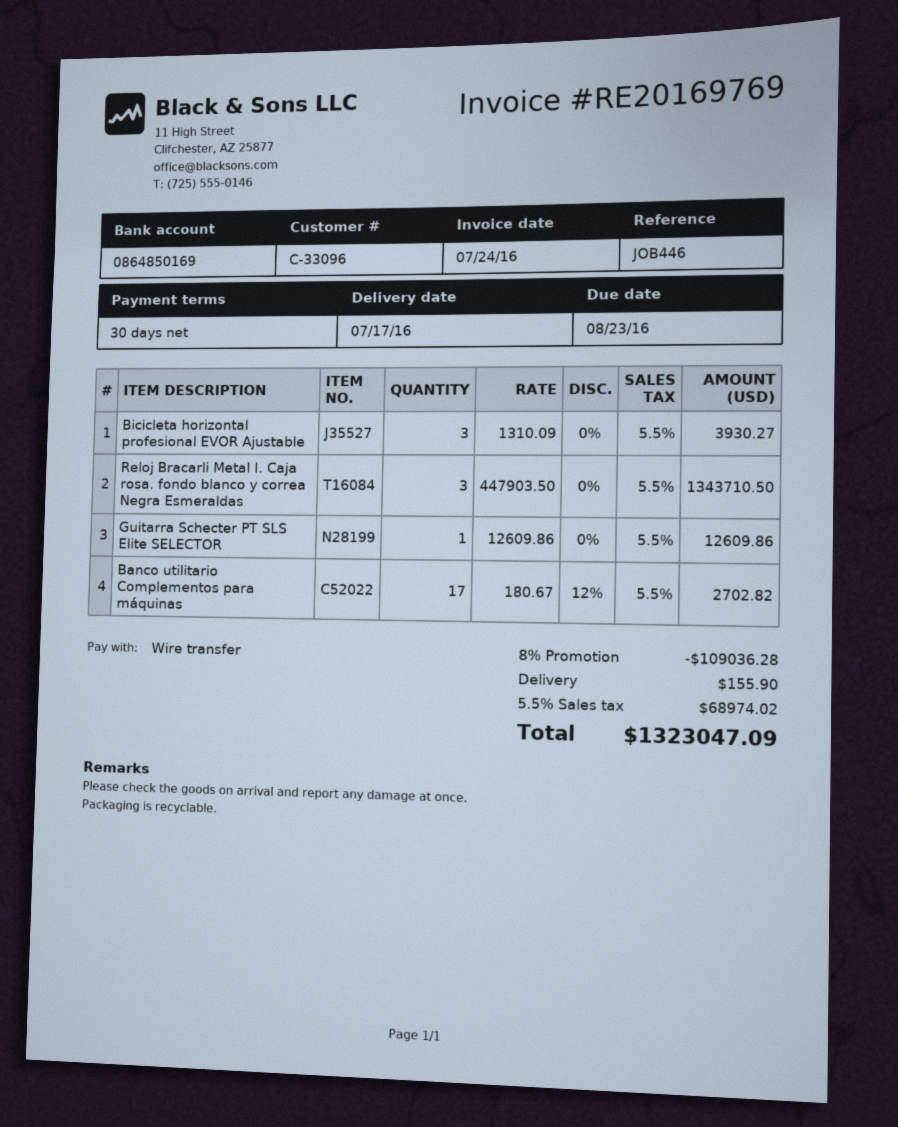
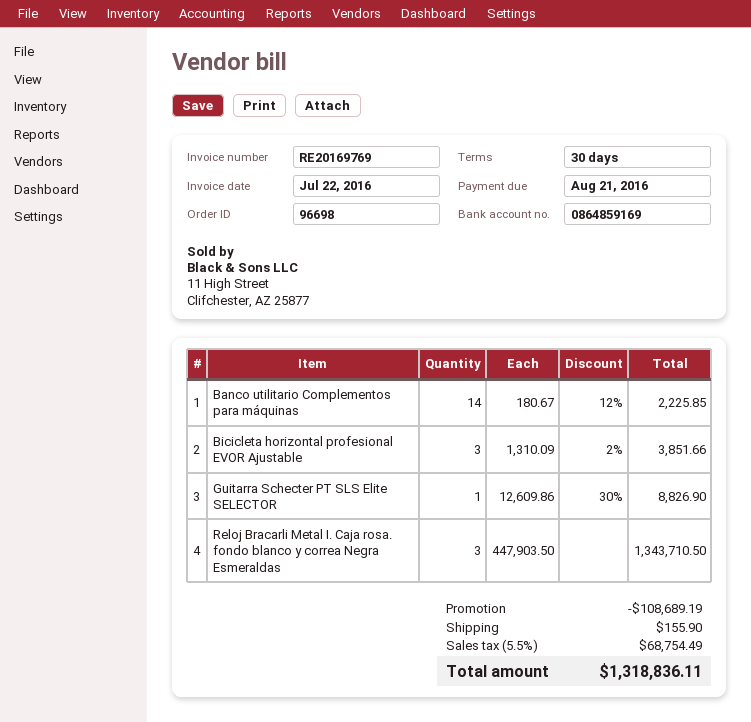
invoice date: 2016-07-24 -> 2016-07-22
due date: 2016-08-23 -> 2016-08-21
bank account: 0864850169 -> 0864859169
Bicicleta horizontal profesional EVOR Ajustable: 3 x 1310.09 = 3930.27 -> 3 x 1310.09 - 2% = 3851.66
Guitarra Schecter PT SLS Elite SELECTOR: 1 x 12609.86 = 12609.86 -> 1 x 12609.86 - 30% = 8826.90
Banco utilitario Complementos para máquinas: 17 x 180.67 - 12% = 2702.82 -> 14 x 180.67 - 12% = 2225.85
discount: 109036.28 -> 108689.19
tax: 5.5% = 68974.02 -> 5.5% = 68754.49
total: 1323047.09 -> 1318836.11

